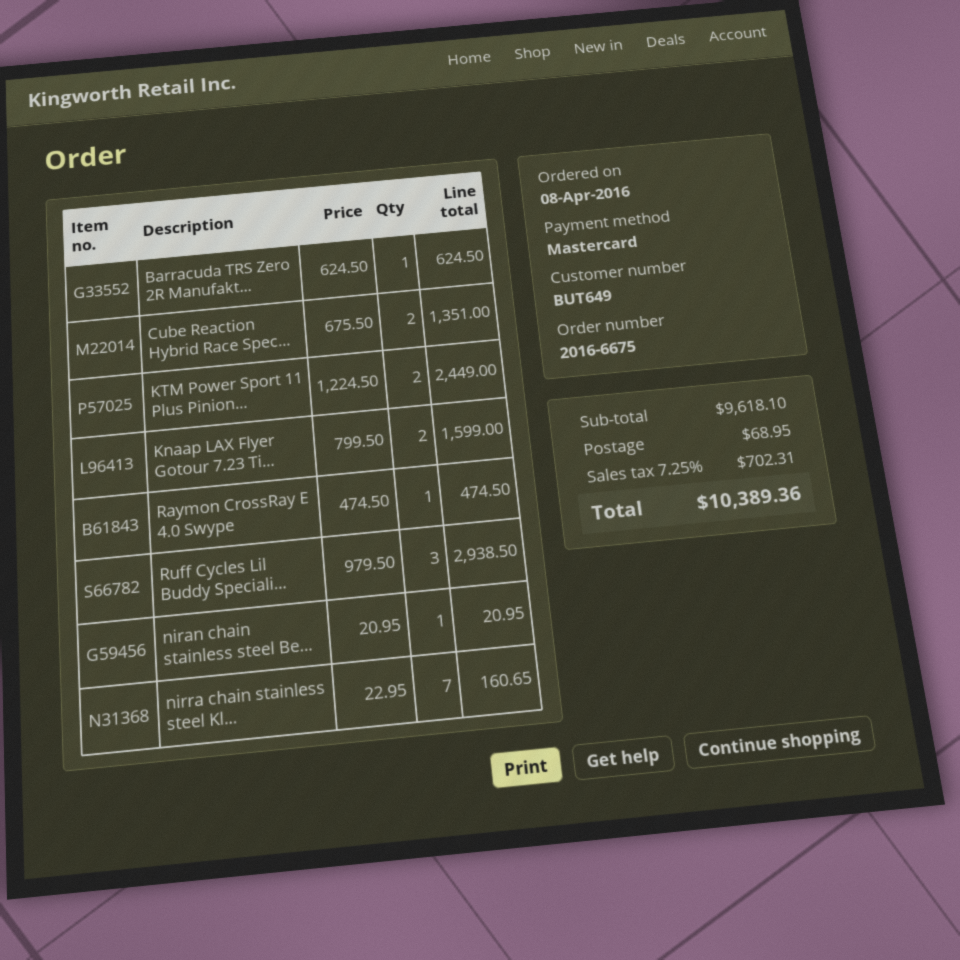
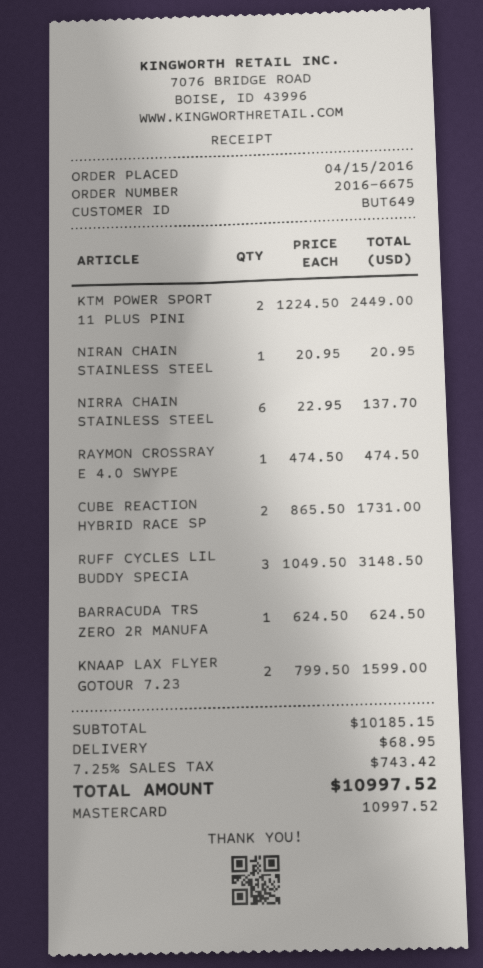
order date: 2016-04-08 -> 2016-04-15
Cube Reaction Hybrid Race Spec...: 2 x 675.50 = 1351.00 -> 2 x 865.50 = 1731.00
Ruff Cycles Lil Buddy Speciali...: 3 x 979.50 = 2938.50 -> 3 x 1049.50 = 3148.50
nirra chain stainless steel Kl...: 7 x 22.95 = 160.65 -> 6 x 22.95 = 137.70
subtotal: 9618.10 -> 10185.15
tax: 7.25% = 702.31 -> 7.25% = 743.42
total: 10389.36 -> 10997.52

